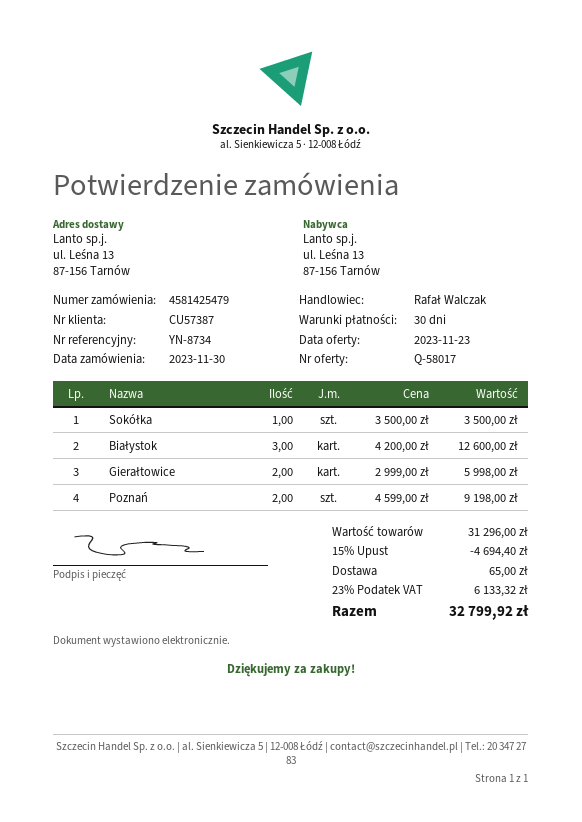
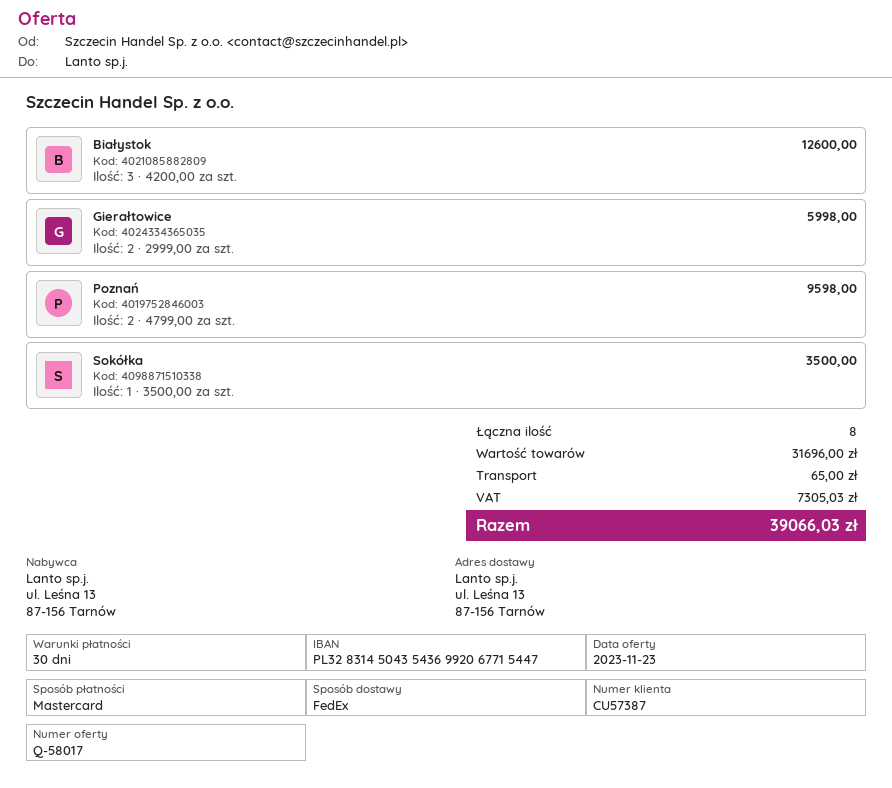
Poznań: 2 x 4599.00 = 9198.00 -> 2 x 4799.00 = 9598.00
subtotal: 31296.00 -> 31696.00
discount: 15% = 4694.40 -> none
tax: 6133.32 -> 7305.03
total: 32799.92 -> 39066.03

